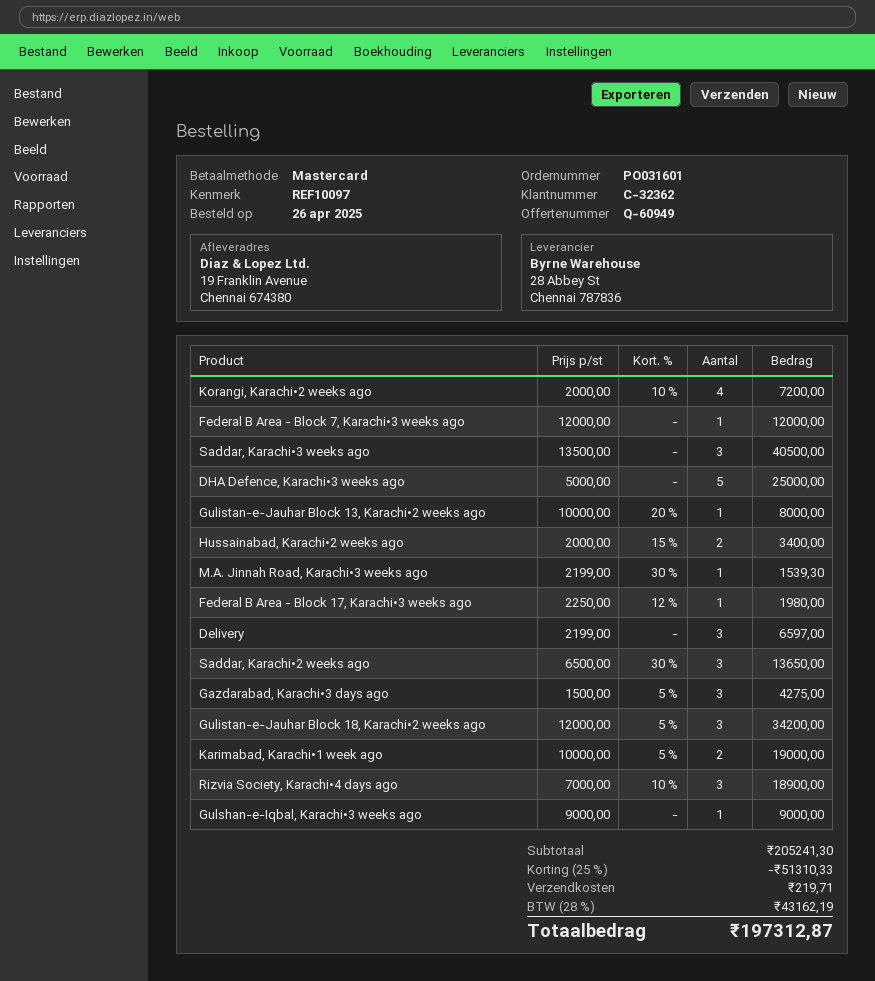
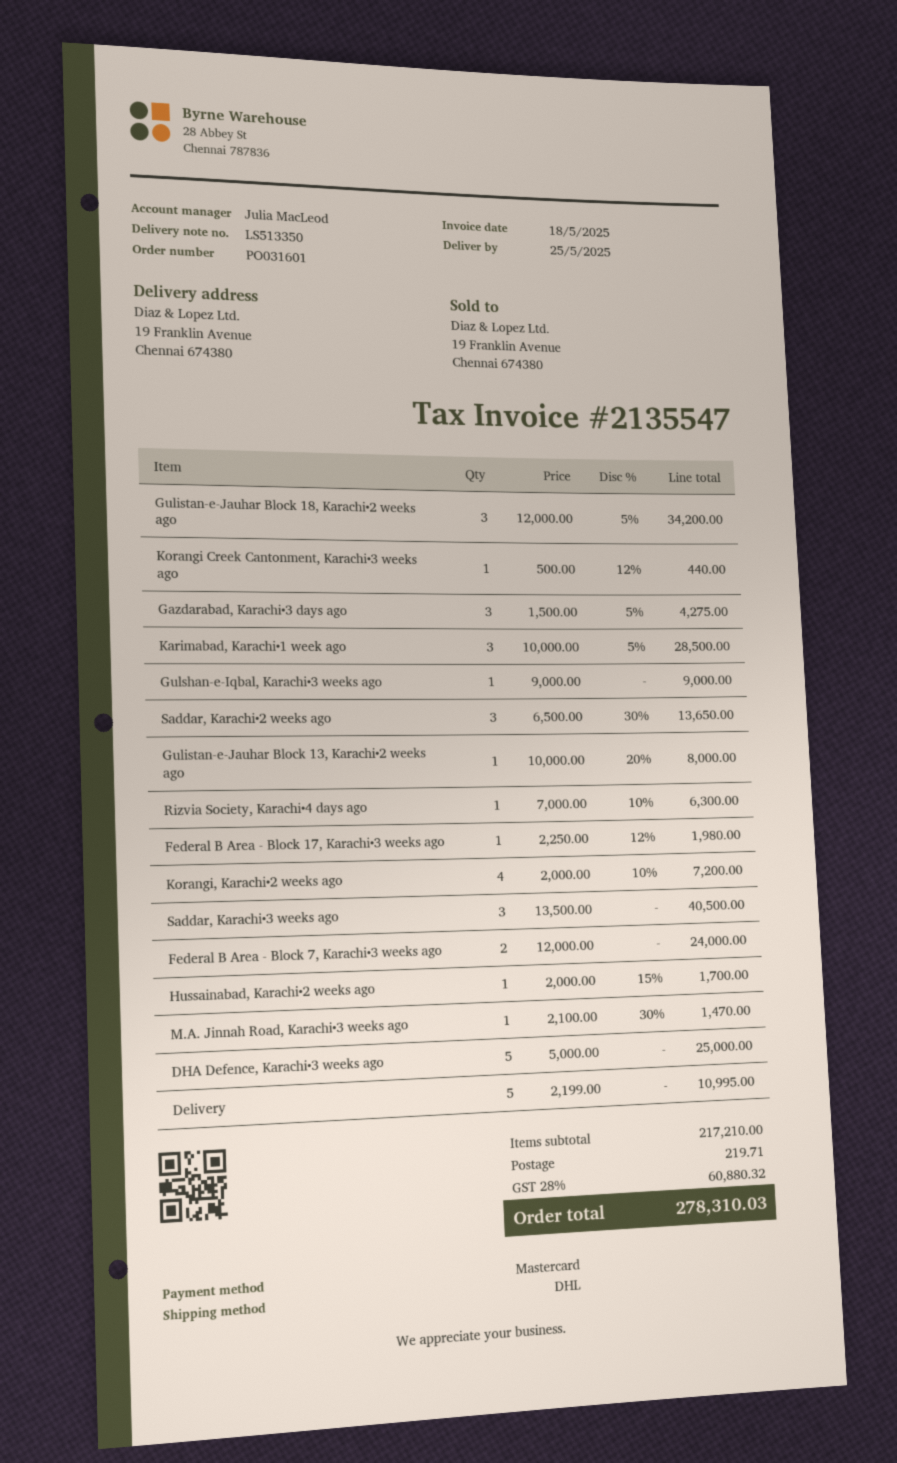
Federal B Area - Block 7, Karachi•3 weeks ago: 1 x 12000.00 = 12000.00 -> 2 x 12000.00 = 24000.00
Hussainabad, Karachi•2 weeks ago: 2 x 2000.00 - 15% = 3400.00 -> 1 x 2000.00 - 15% = 1700.00
M.A. Jinnah Road, Karachi•3 weeks ago: 1 x 2199.00 - 30% = 1539.30 -> 1 x 2100.00 - 30% = 1470.00
Delivery: 3 x 2199.00 = 6597.00 -> 5 x 2199.00 = 10995.00
Karimabad, Karachi•1 week ago: 2 x 10000.00 - 5% = 19000.00 -> 3 x 10000.00 - 5% = 28500.00
Rizvia Society, Karachi•4 days ago: 3 x 7000.00 - 10% = 18900.00 -> 1 x 7000.00 - 10% = 6300.00
Korangi Creek Cantonment, Karachi•3 weeks ago: none -> 1 x 500.00 - 12% = 440.00
subtotal: 205241.30 -> 217210.00
discount: 25% = 51310.33 -> none
tax: 28% = 43162.19 -> 28% = 60880.32
total: 197312.87 -> 278310.03

